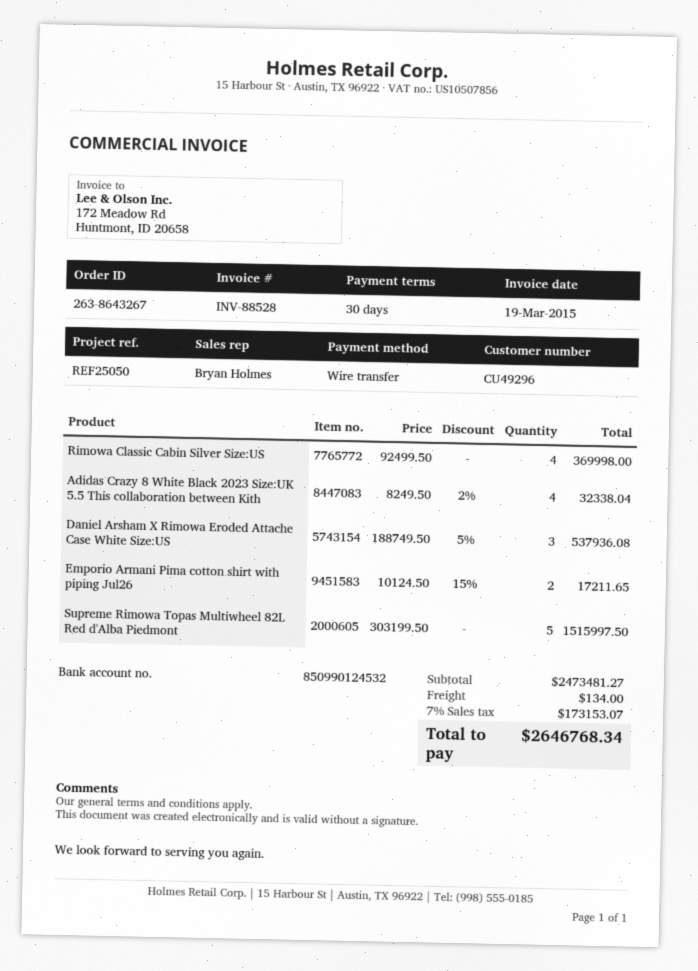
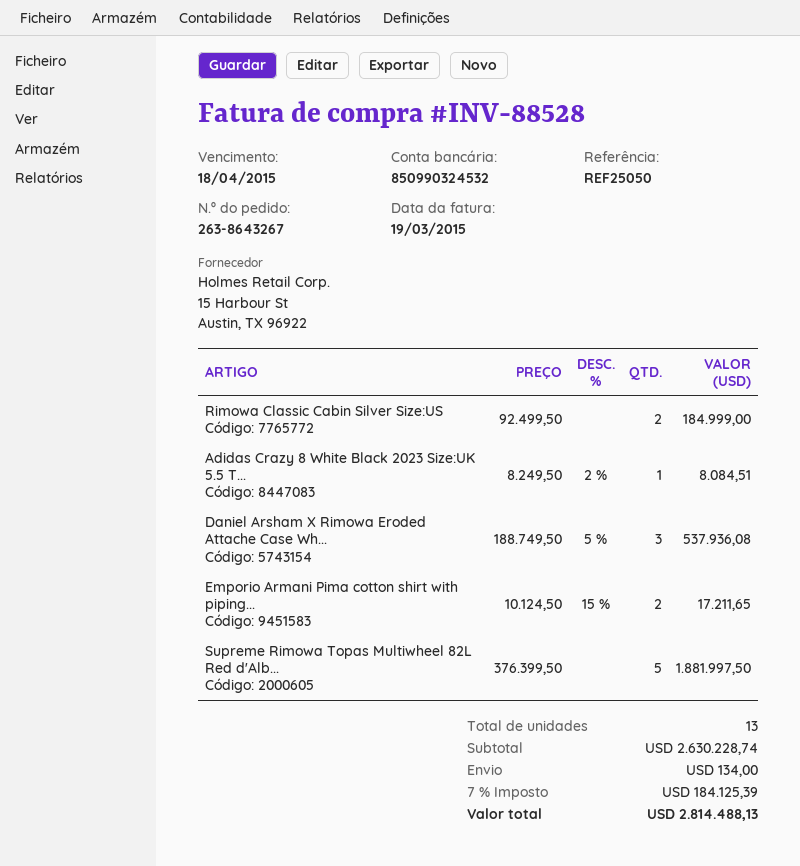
bank account: 850990124532 -> 850990324532
Rimowa Classic Cabin Silver Size:US: 4 x 92499.50 = 369998.00 -> 2 x 92499.50 = 184999.00
Adidas Crazy 8 White Black 2023 Size:UK 5.5 This collaboration between Kith: 4 x 8249.50 - 2% = 32338.04 -> 1 x 8249.50 - 2% = 8084.51
Supreme Rimowa Topas Multiwheel 82L Red d'Alba Piedmont: 5 x 303199.50 = 1515997.50 -> 5 x 376399.50 = 1881997.50
subtotal: 2473481.27 -> 2630228.74
tax: 7% = 173153.07 -> 7% = 184125.39
total: 2646768.34 -> 2814488.13

